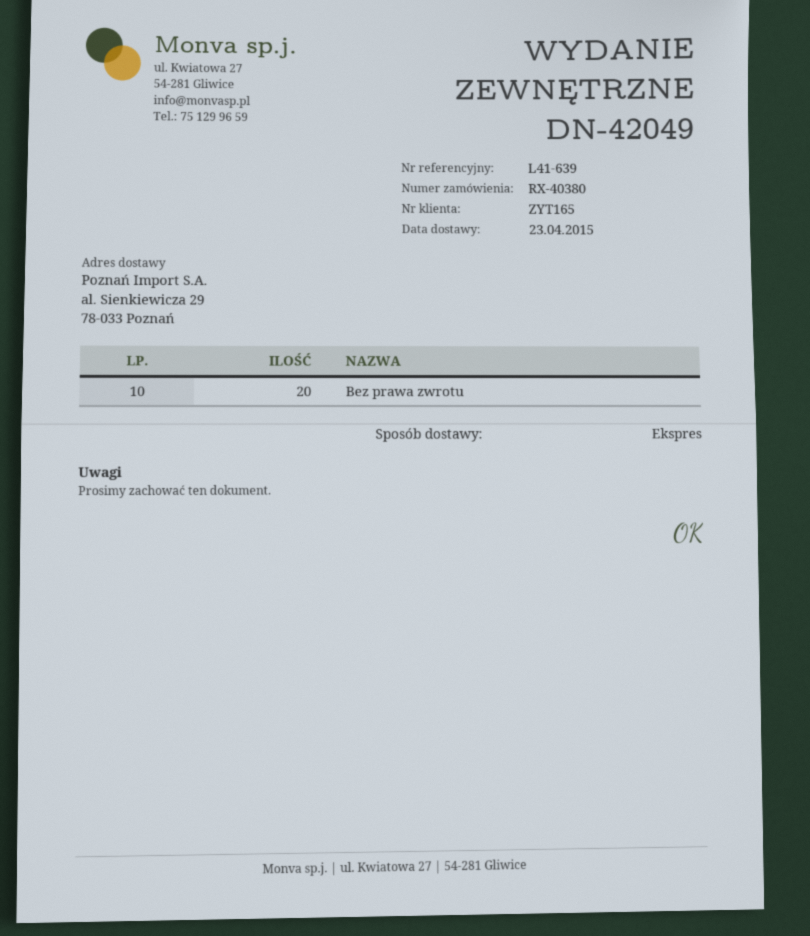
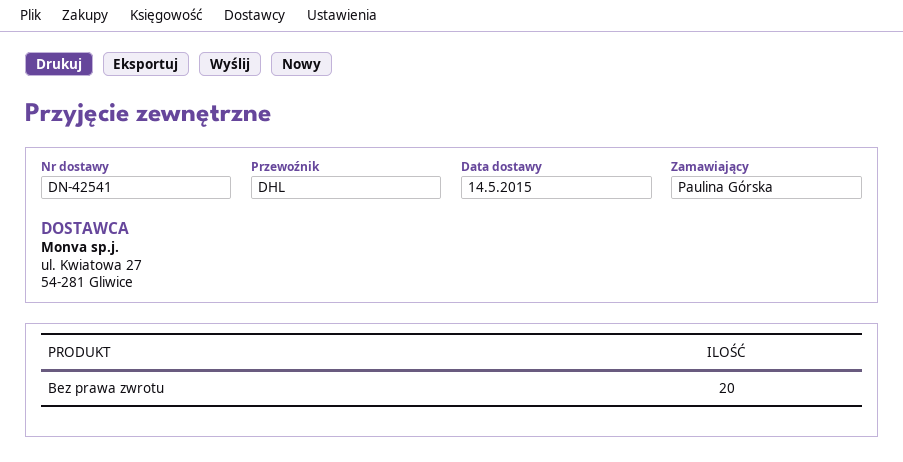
delivery note number: DN-42049 -> DN-42541
delivery date: 2015-04-23 -> 2015-05-14
shipping method: express -> DHL

